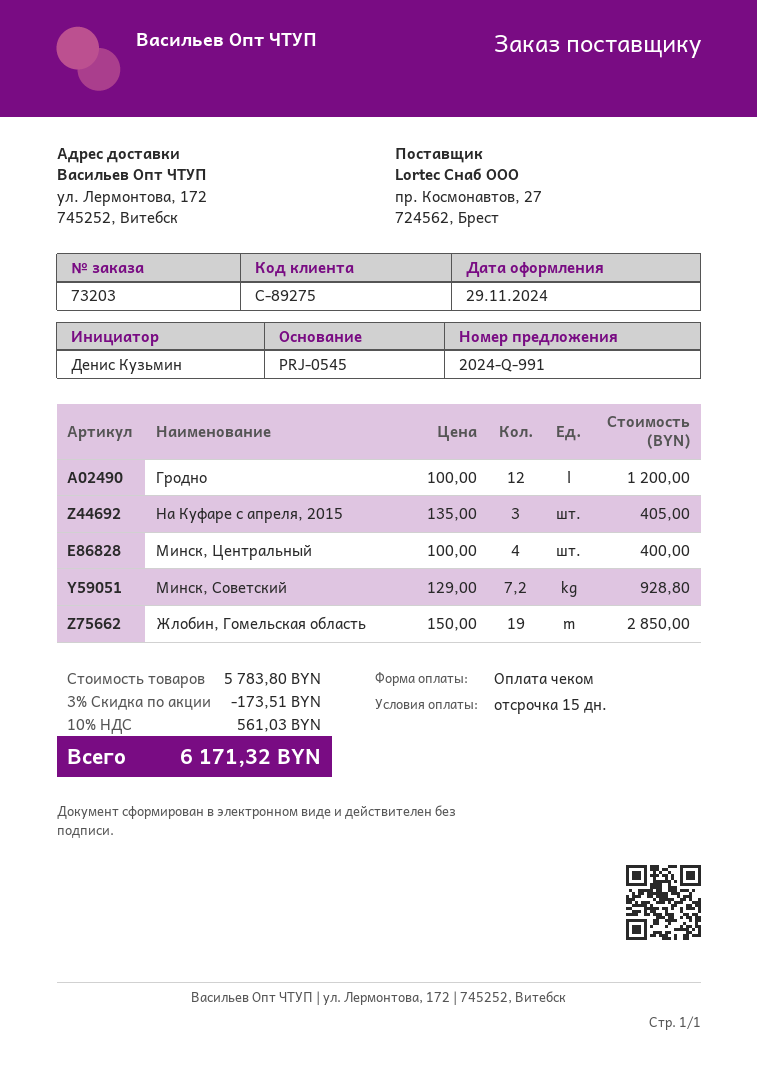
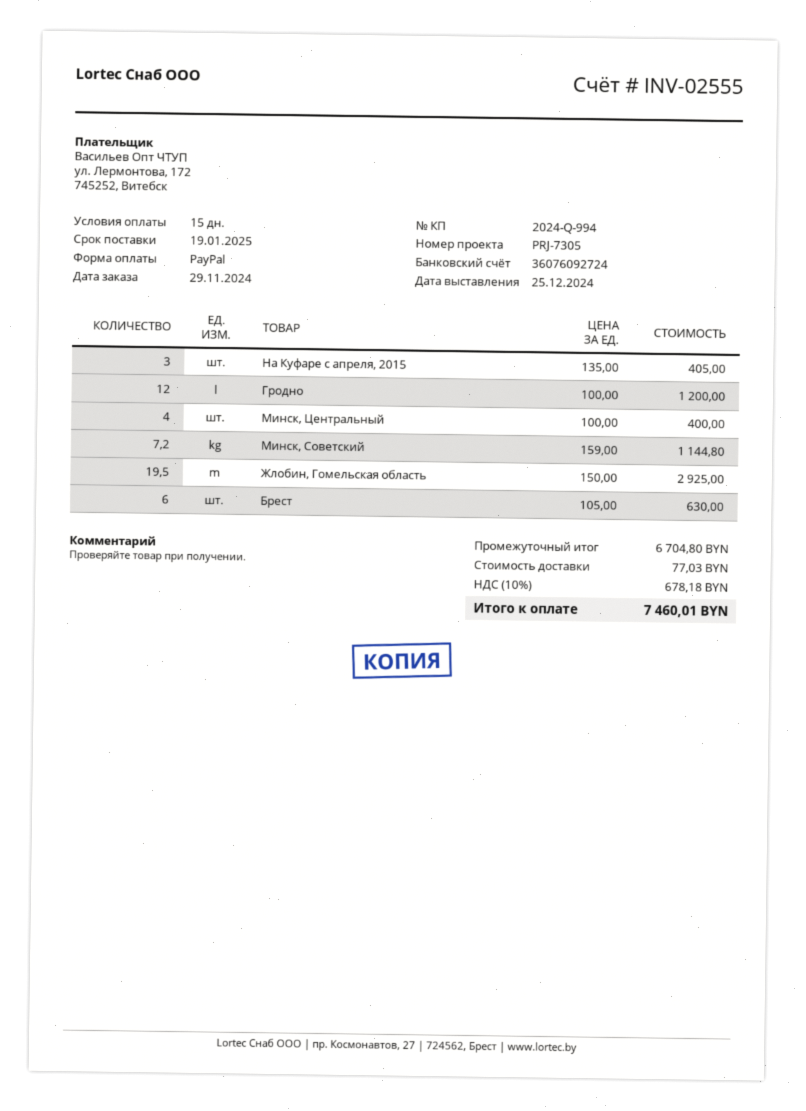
quote number: 2024-Q-991 -> 2024-Q-994
reference: PRJ-0545 -> PRJ-7305
payment method: cheque -> PayPal
Минск, Советский: 7.2 x 129.00 = 928.80 -> 7.2 x 159.00 = 1144.80
Жлобин, Гомельская область: 19 x 150.00 = 2850.00 -> 19.5 x 150.00 = 2925.00
Брест: none -> 6 x 105.00 = 630.00
subtotal: 5783.80 -> 6704.80
discount: 3% = 173.51 -> none
shipping: none -> 77.03
tax: 10% = 561.03 -> 10% = 678.18
total: 6171.32 -> 7460.01

